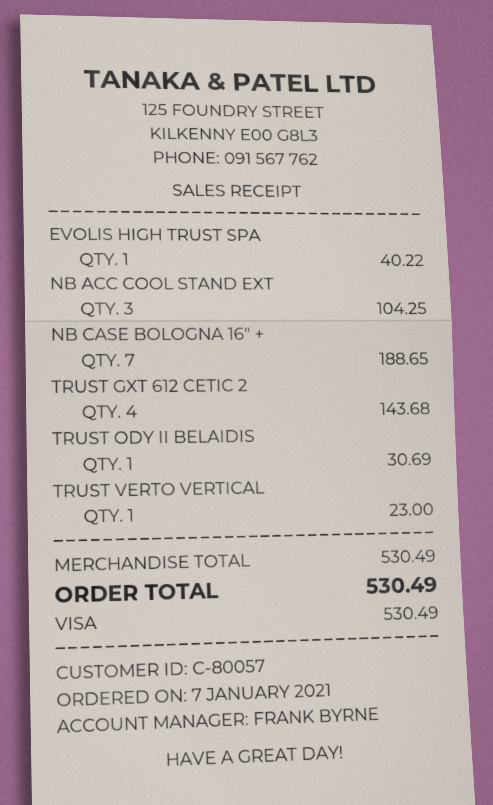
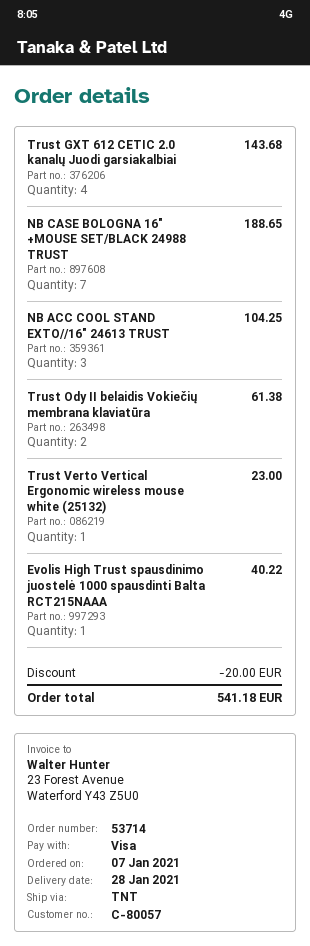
TRUST ODY II BELAIDIS: 1 for 30.69 -> 2 for 61.38
discount: none -> 20.00
total: 530.49 -> 541.18

